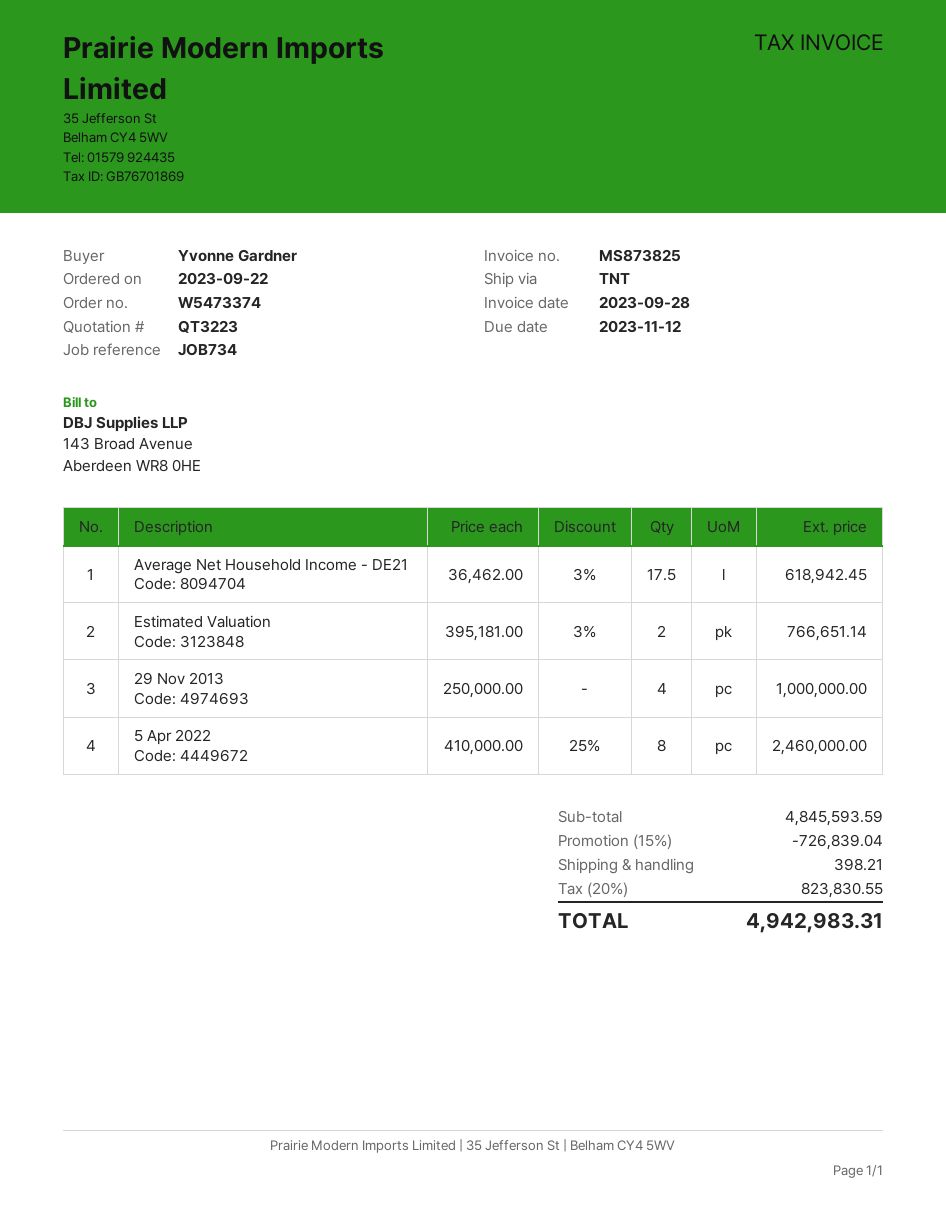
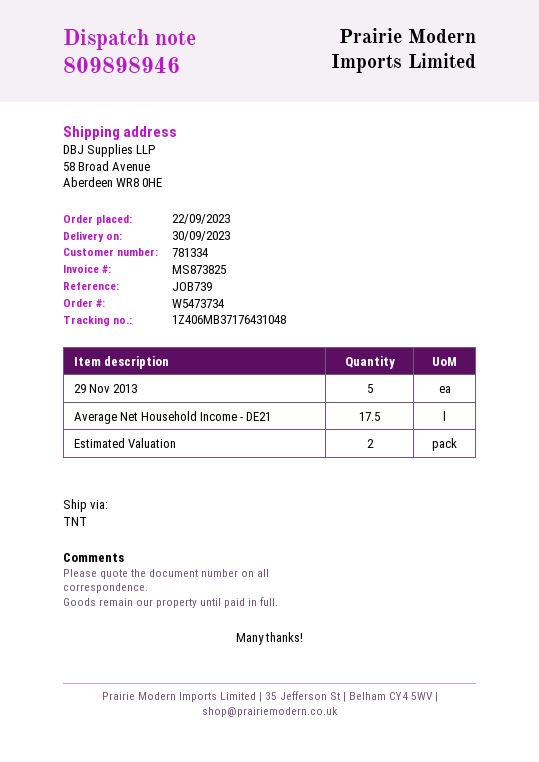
order number: W5473374 -> W5473734
reference: JOB734 -> JOB739
29 Nov 2013: 4 -> 5
5 Apr 2022: 8 -> none

